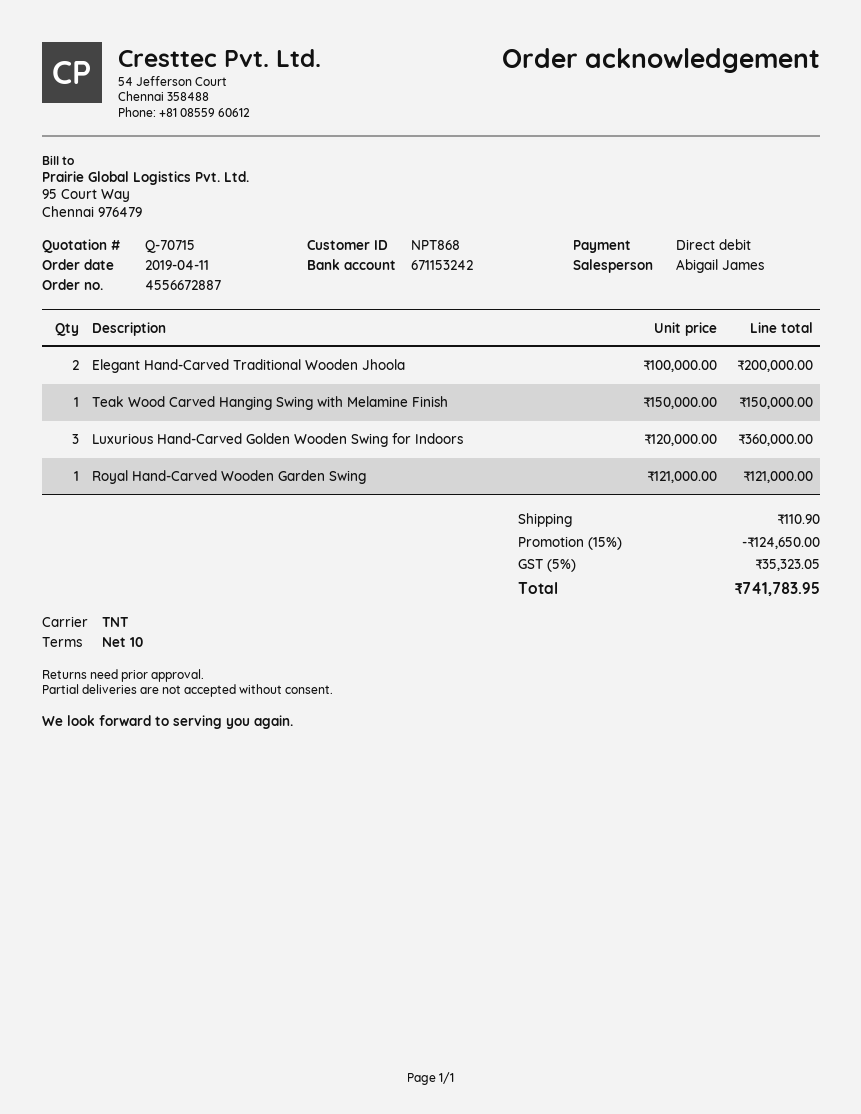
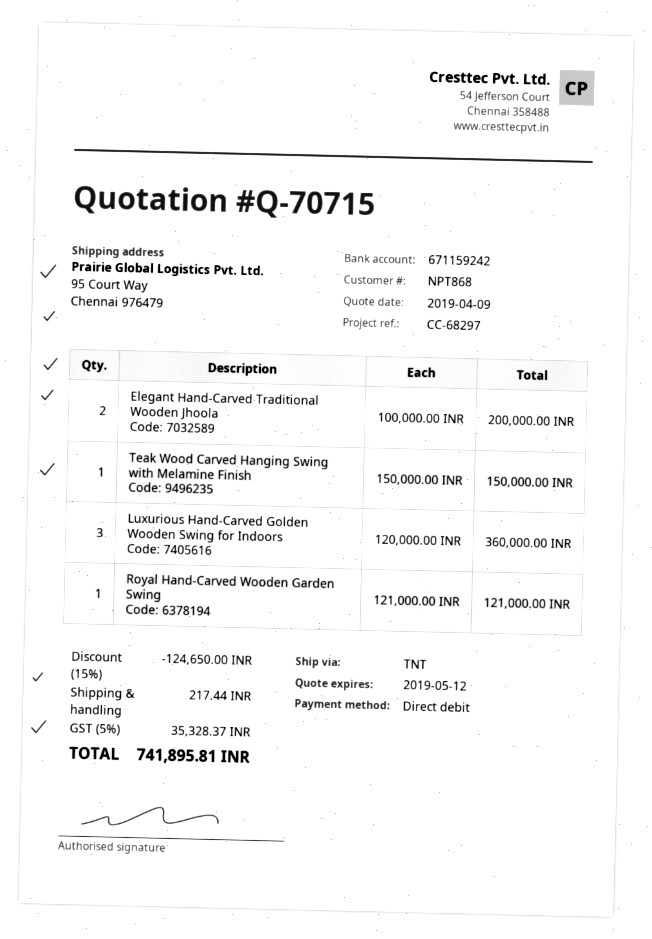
bank account: 671153242 -> 671159242
shipping: 110.90 -> 217.44
tax: 5% = 35323.05 -> 5% = 35328.37
total: 741783.95 -> 741895.81

